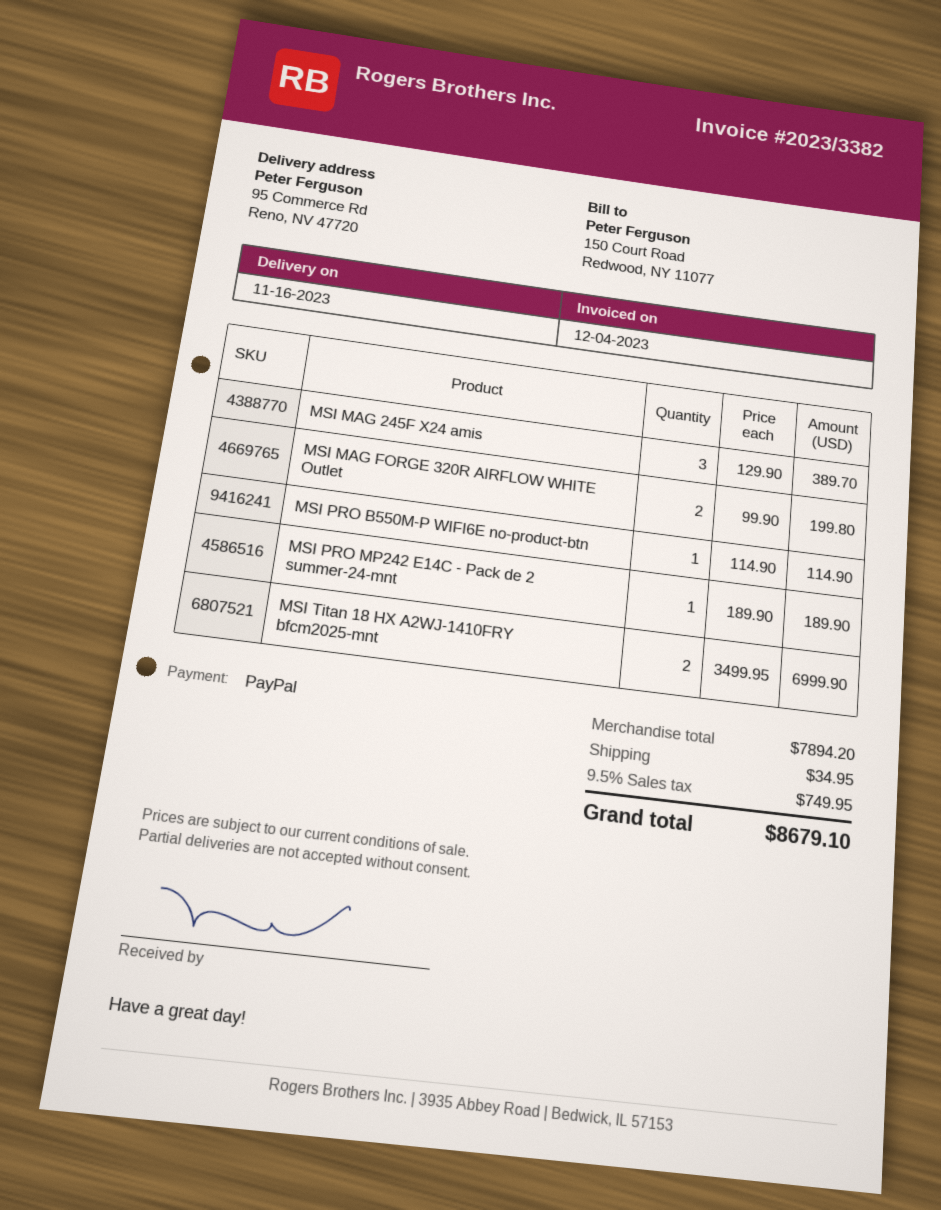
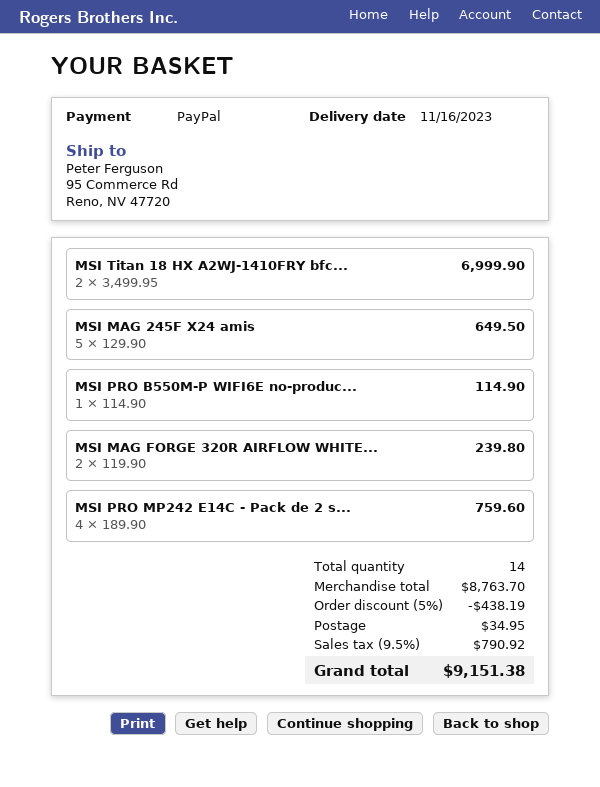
MSI MAG 245F X24 amis: 3 x 129.90 = 389.70 -> 5 x 129.90 = 649.50
MSI MAG FORGE 320R AIRFLOW WHITE Outlet: 2 x 99.90 = 199.80 -> 2 x 119.90 = 239.80
MSI PRO MP242 E14C - Pack de 2 summer-24-mnt: 1 x 189.90 = 189.90 -> 4 x 189.90 = 759.60
subtotal: 7894.20 -> 8763.70
discount: none -> 5% = 438.19
tax: 9.5% = 749.95 -> 9.5% = 790.92
total: 8679.10 -> 9151.38

